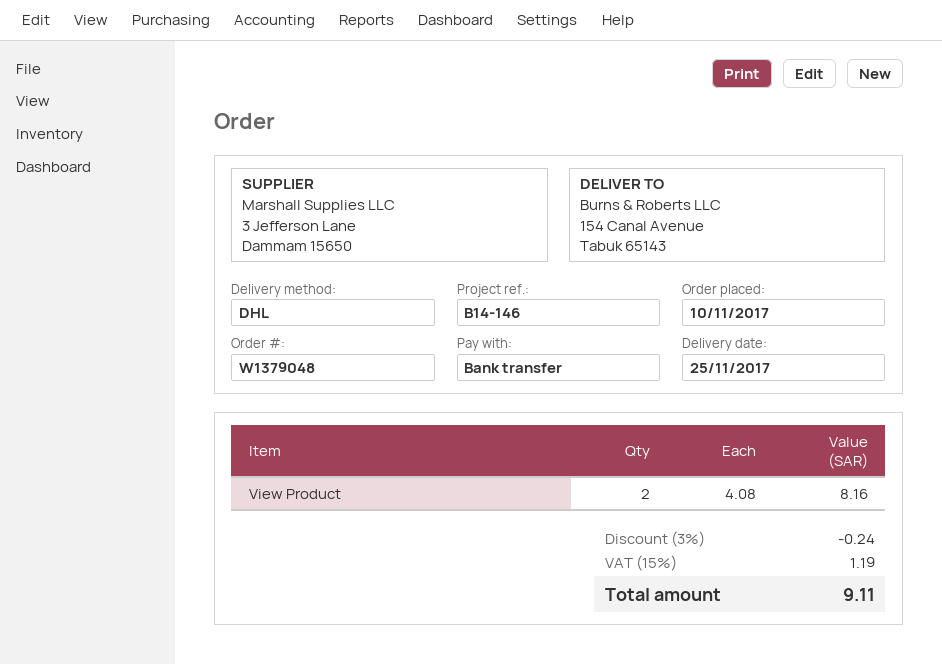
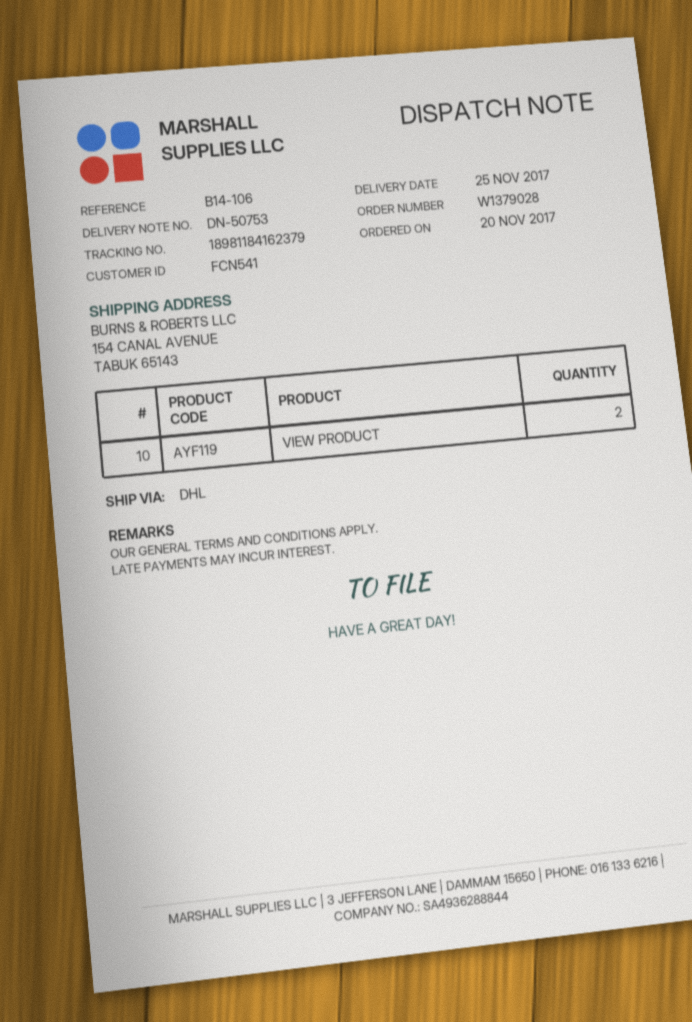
order number: W1379048 -> W1379028
order date: 2017-11-10 -> 2017-11-20
reference: B14-146 -> B14-106

